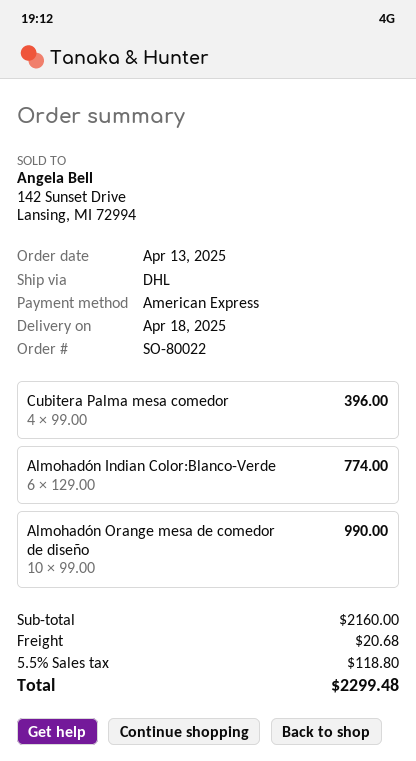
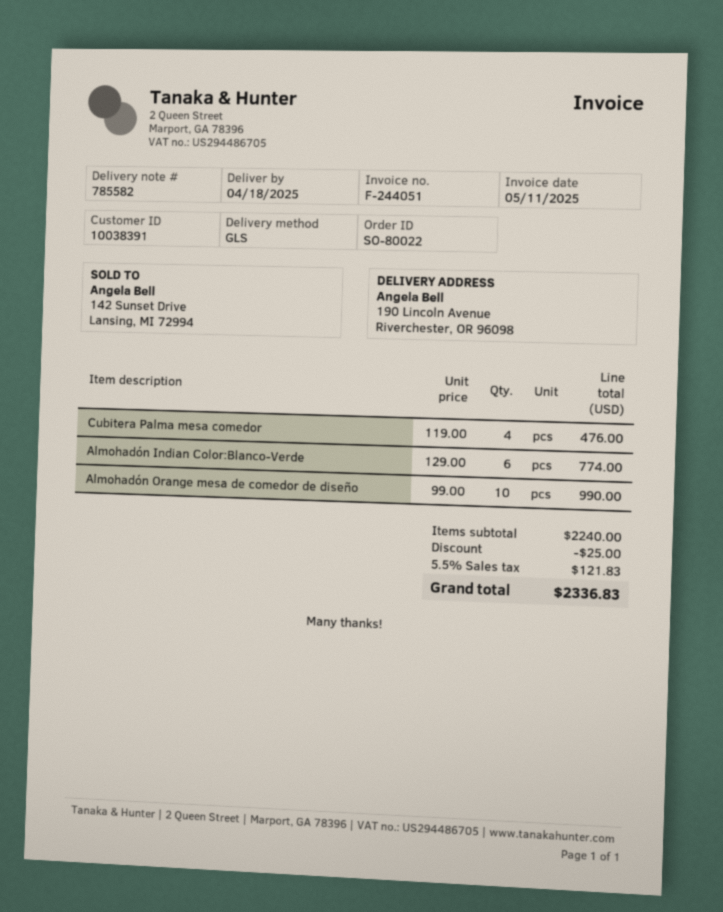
shipping method: DHL -> GLS
Cubitera Palma mesa comedor: 4 x 99.00 = 396.00 -> 4 x 119.00 = 476.00
subtotal: 2160.00 -> 2240.00
discount: none -> 25.00
shipping: 20.68 -> none
tax: 5.5% = 118.80 -> 5.5% = 121.83
total: 2299.48 -> 2336.83

